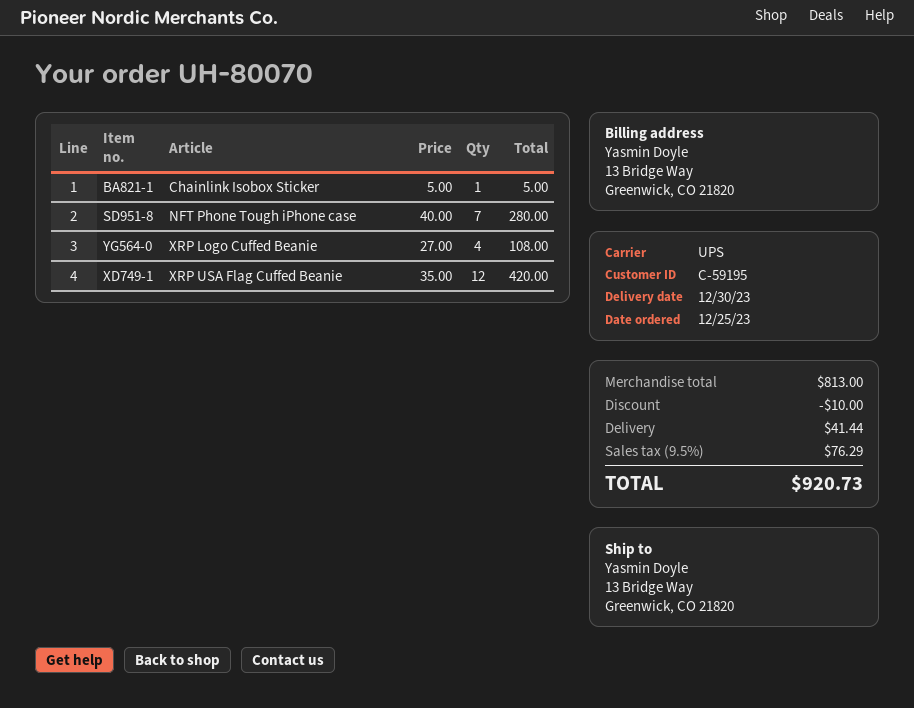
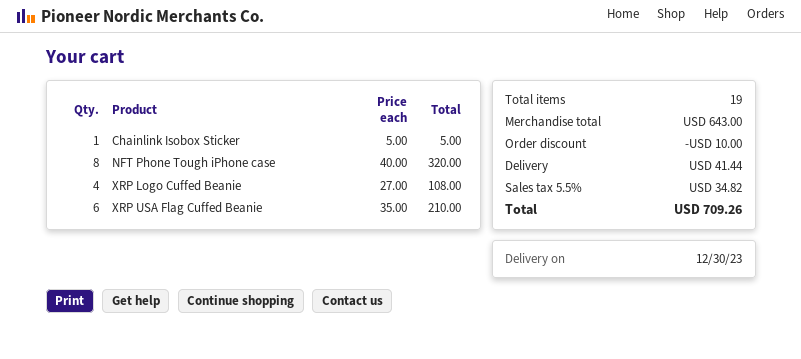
NFT Phone Tough iPhone case: 7 x 40.00 = 280.00 -> 8 x 40.00 = 320.00
XRP USA Flag Cuffed Beanie: 12 x 35.00 = 420.00 -> 6 x 35.00 = 210.00
subtotal: 813.00 -> 643.00
tax: 9.5% = 76.29 -> 5.5% = 34.82
total: 920.73 -> 709.26

